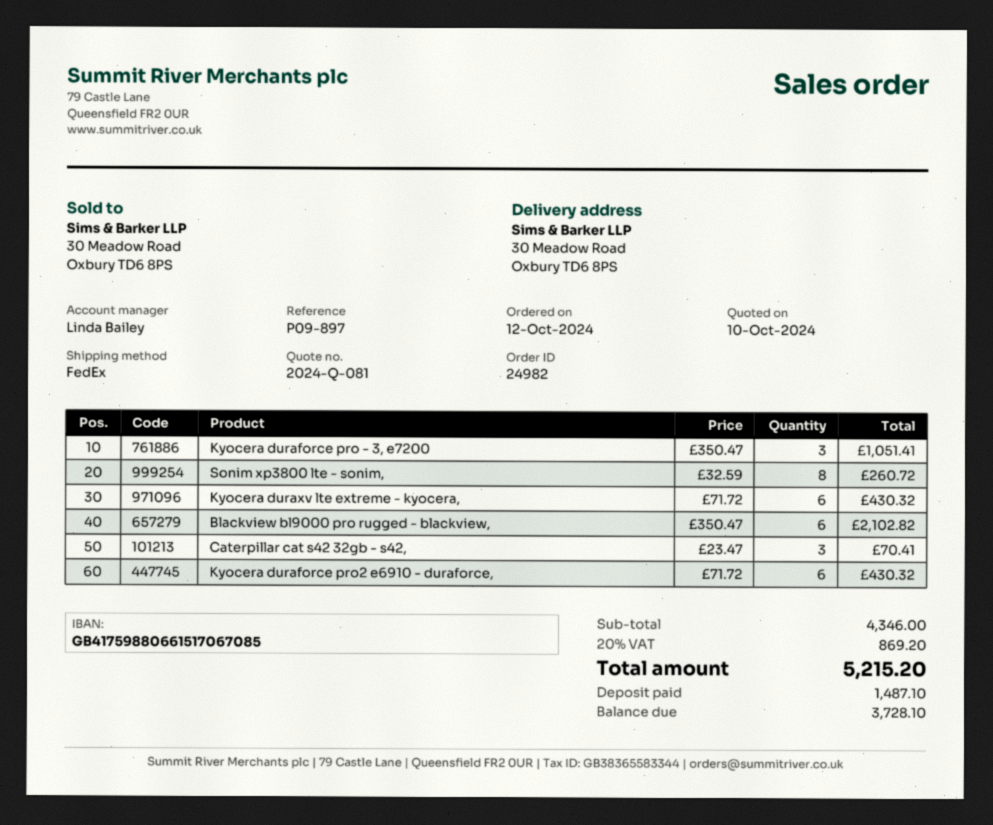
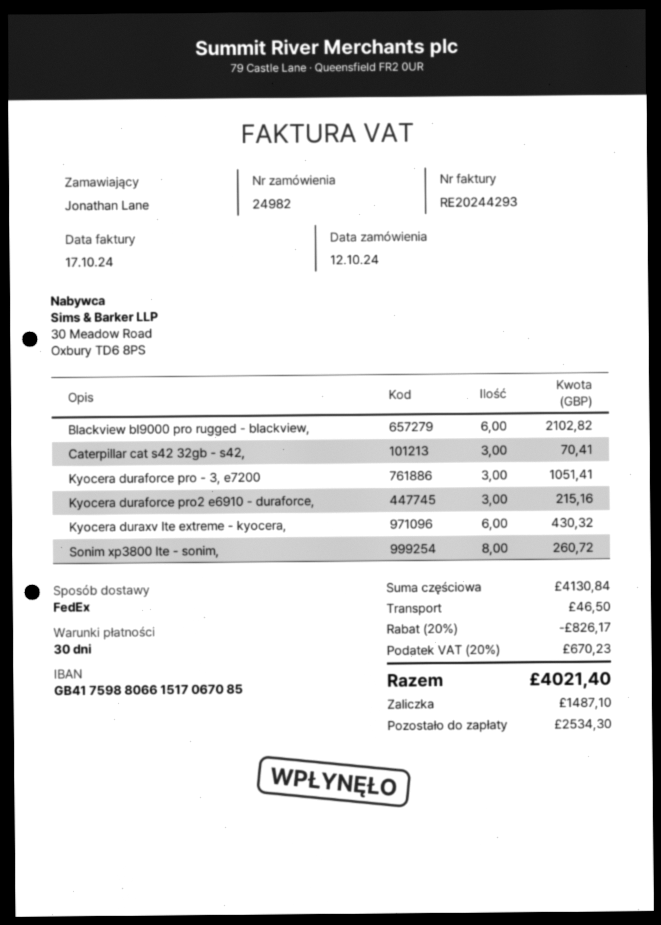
Kyocera duraforce pro2 e6910 - duraforce,: 6 for 430.32 -> 3 for 215.16
subtotal: 4346.00 -> 4130.84
discount: none -> 20% = 826.17
shipping: none -> 46.50
tax: 20% = 869.20 -> 20% = 670.23
total: 5215.20 -> 4021.40
balance: 3728.10 -> 2534.30

